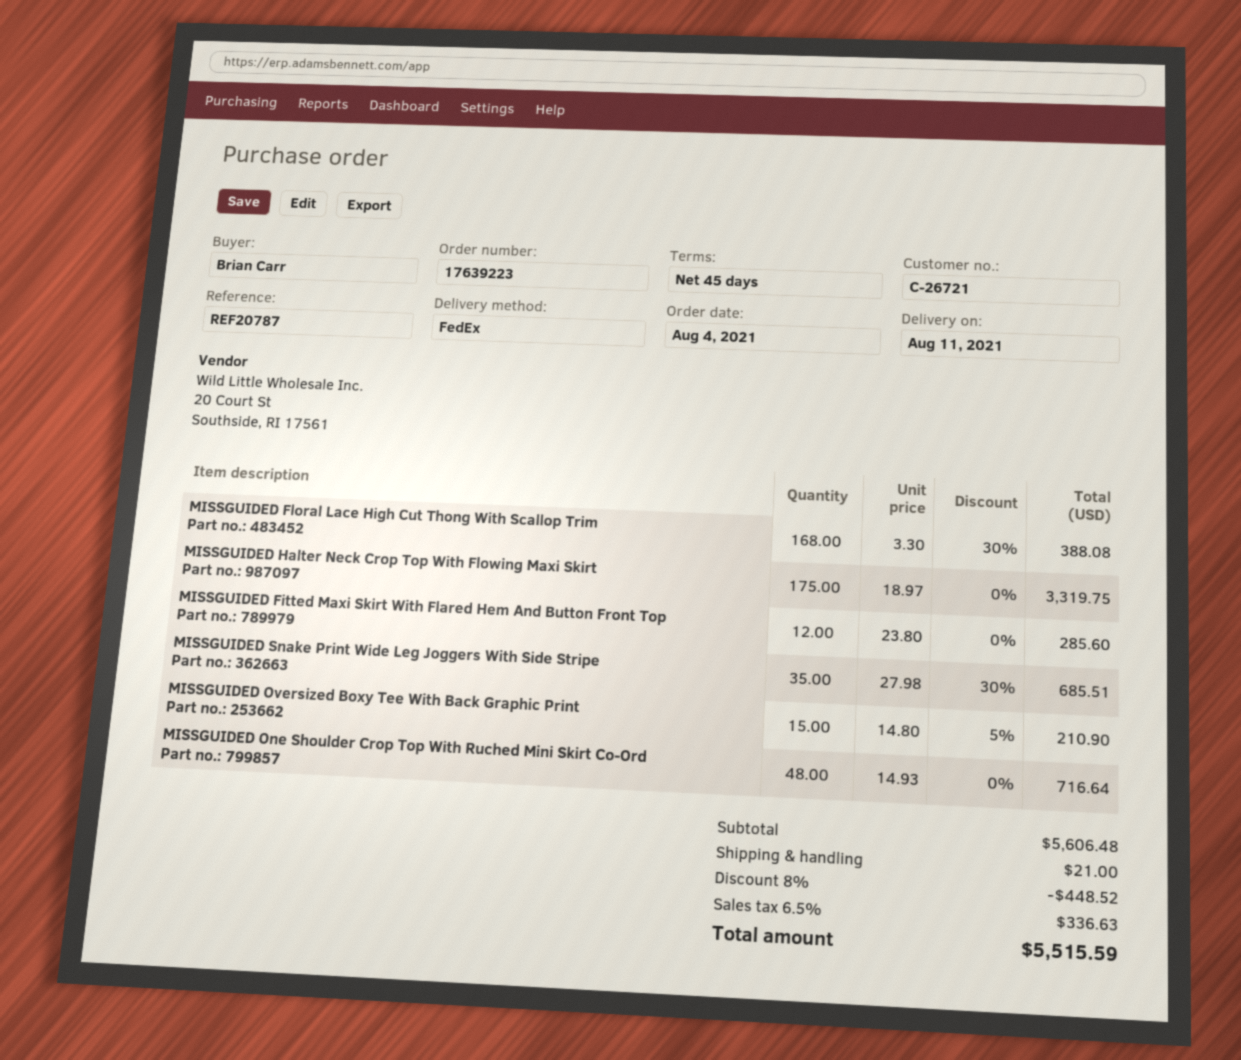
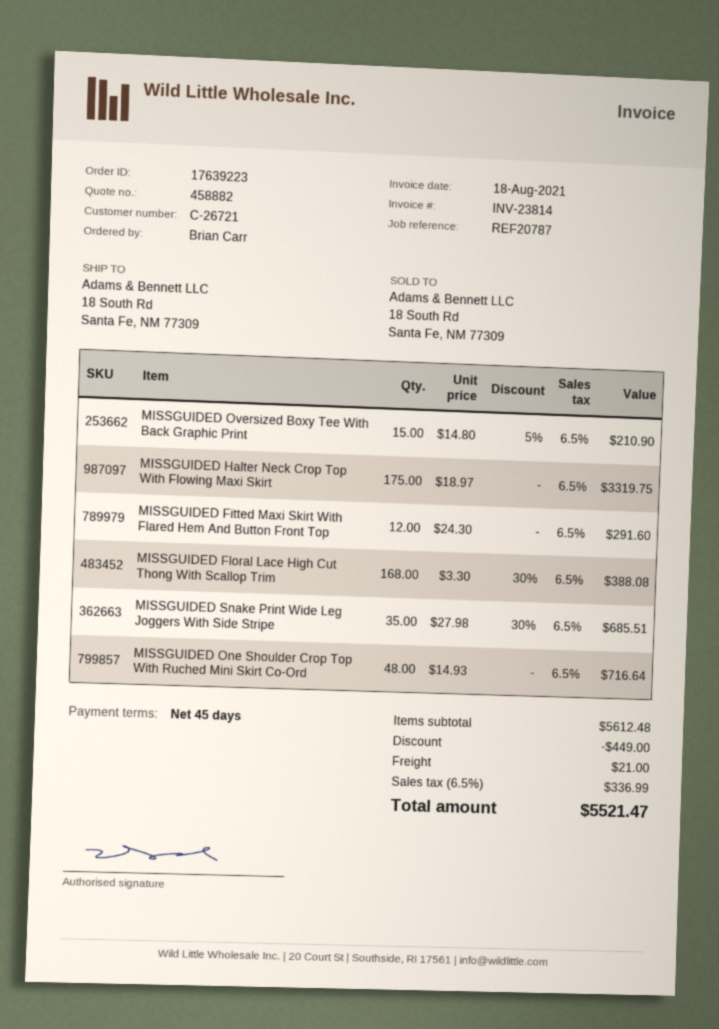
MISSGUIDED Fitted Maxi Skirt With Flared Hem And Button Front Top: 12 x 23.80 = 285.60 -> 12 x 24.30 = 291.60
subtotal: 5606.48 -> 5612.48
discount: 448.52 -> 449.00
tax: 6.5% = 336.63 -> 6.5% = 336.99
total: 5515.59 -> 5521.47

